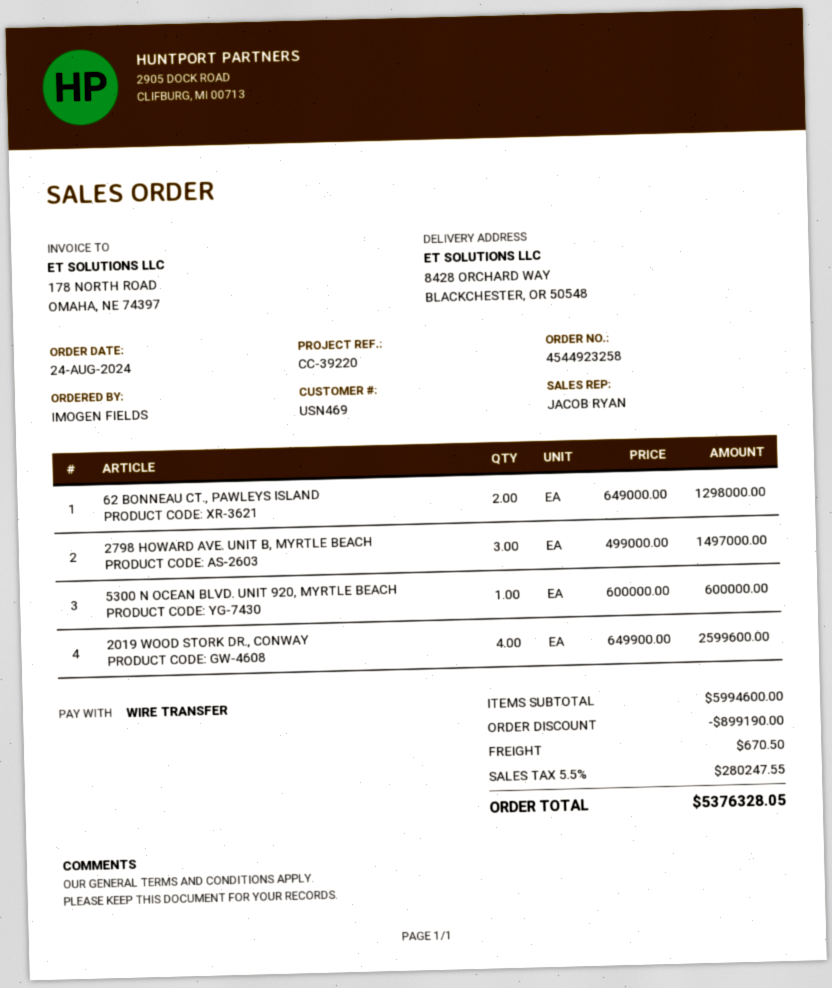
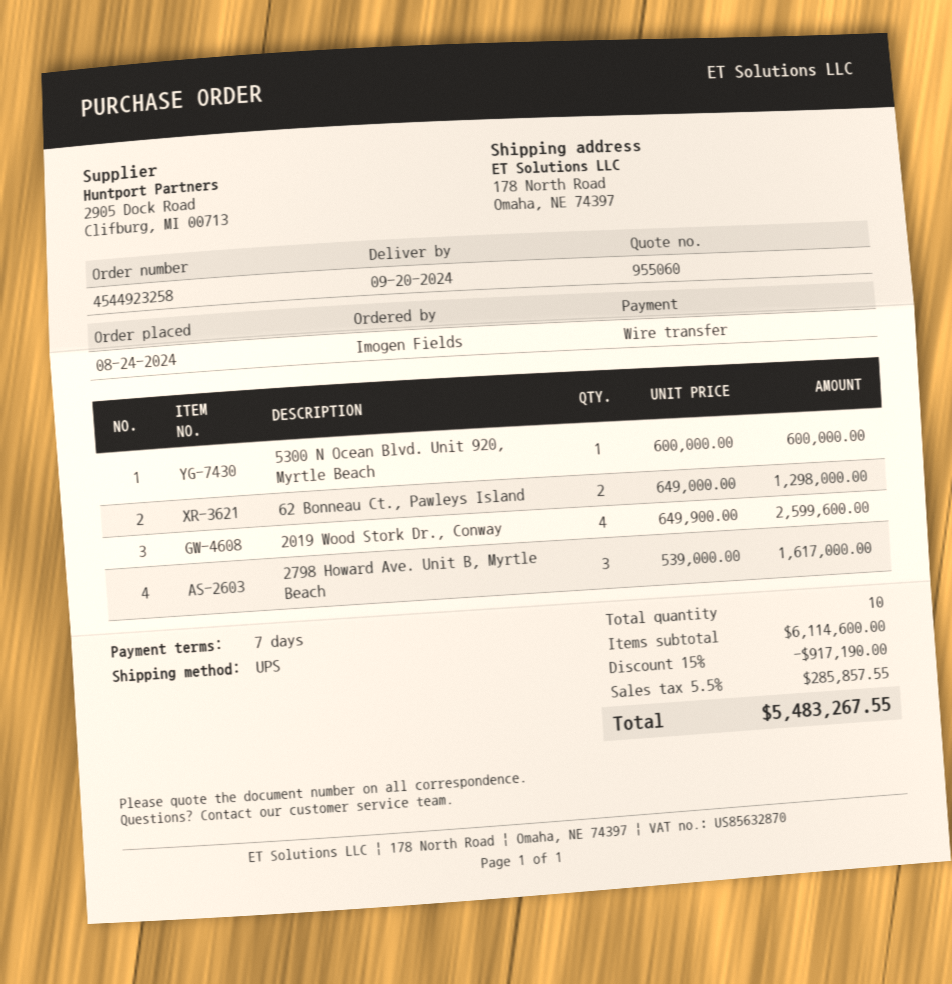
ship to: 8428 ORCHARD WAY, BLACKCHESTER, OR 50548 -> 178 North Road, Omaha, NE 74397
2798 HOWARD AVE. UNIT B, MYRTLE BEACH: 3 x 499000.00 = 1497000.00 -> 3 x 539000.00 = 1617000.00
subtotal: 5994600.00 -> 6114600.00
discount: 899190.00 -> 917190.00
shipping: 670.50 -> none
tax: 5.5% = 280247.55 -> 5.5% = 285857.55
total: 5376328.05 -> 5483267.55

